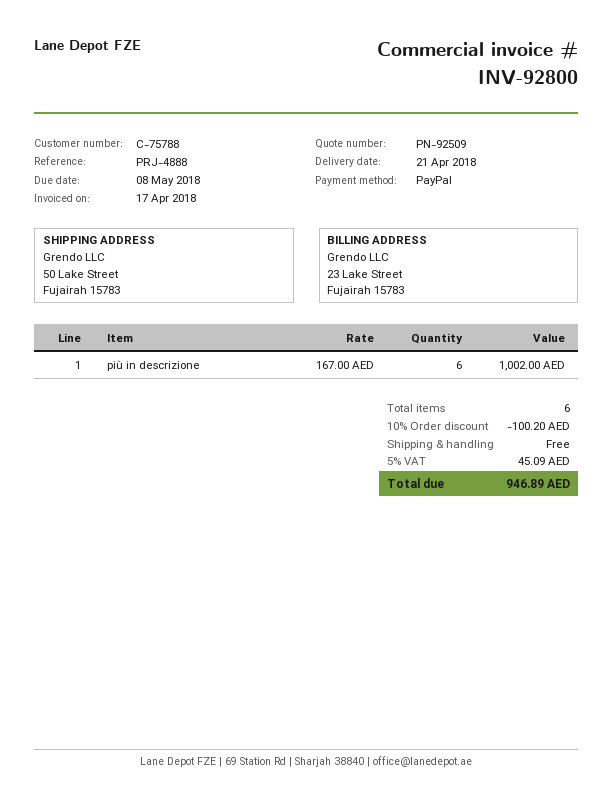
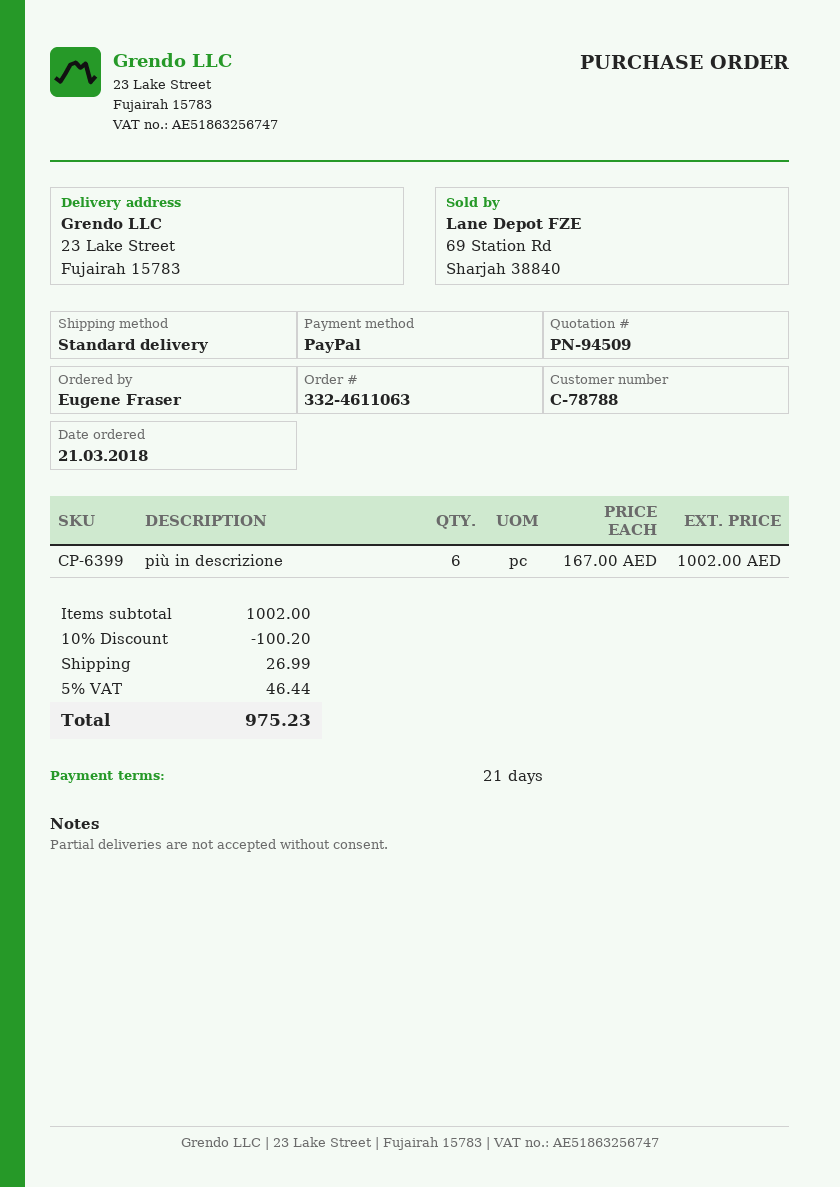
quote number: PN-92509 -> PN-94509
customer number: C-75788 -> C-78788
ship to: 50 Lake Street, Fujairah 15783 -> 23 Lake Street, Fujairah 15783
shipping: 0.00 -> 26.99
tax: 5% = 45.09 -> 5% = 46.44
total: 946.89 -> 975.23

